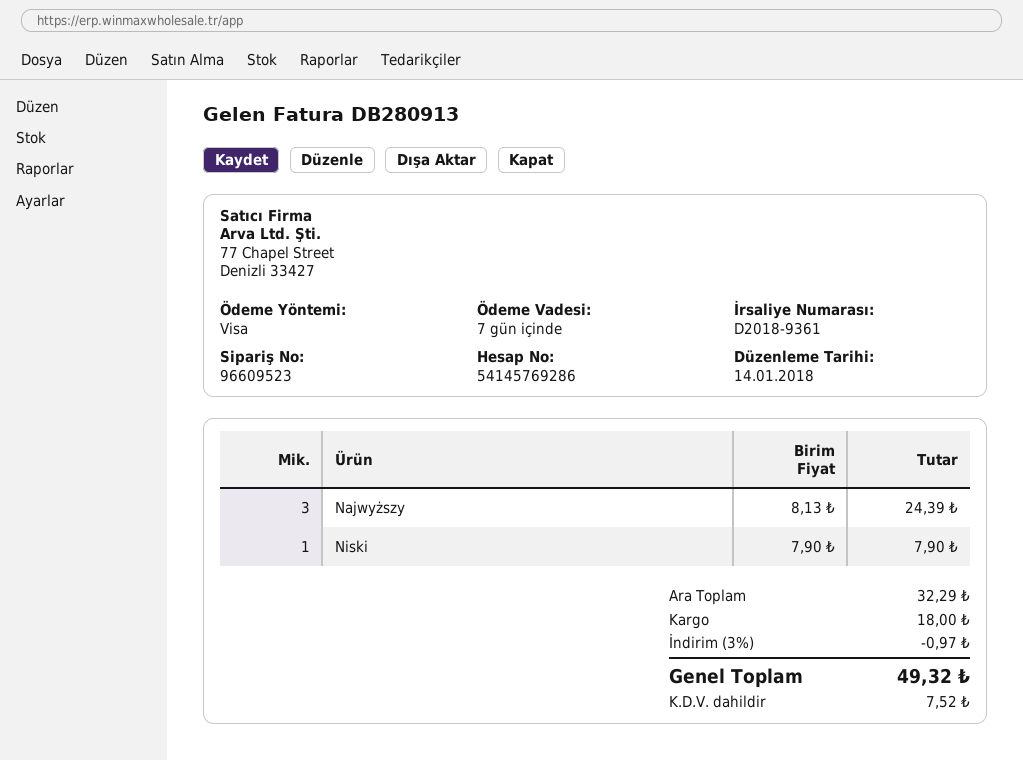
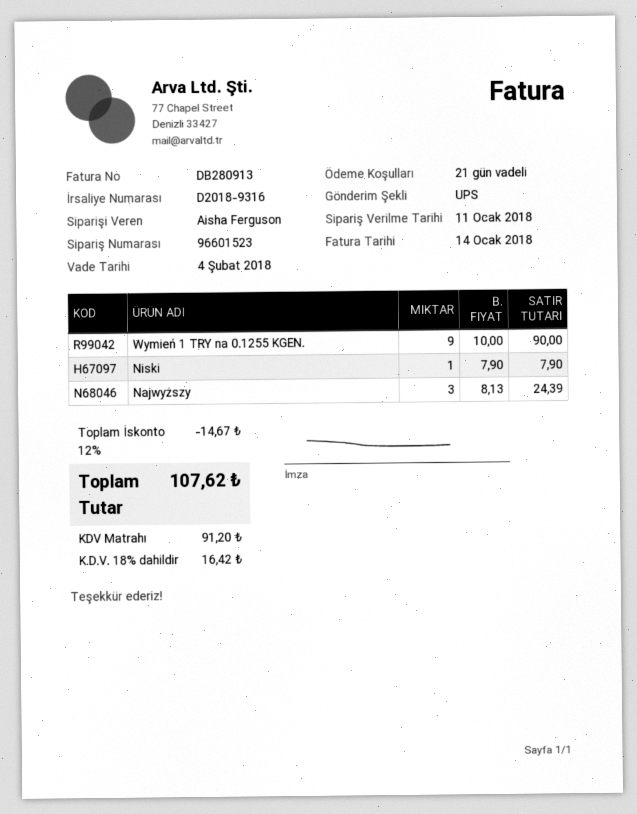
order number: 96609523 -> 96601523
delivery note number: D2018-9361 -> D2018-9316
payment terms: 7 days -> 21 days
Wymień 1 TRY na 0.1255 KGEN.: none -> 9 x 10.00 = 90.00
discount: 3% = 0.97 -> 12% = 14.67
shipping: 18.00 -> none
tax: 7.52 -> 16.42
total: 49.32 -> 107.62

